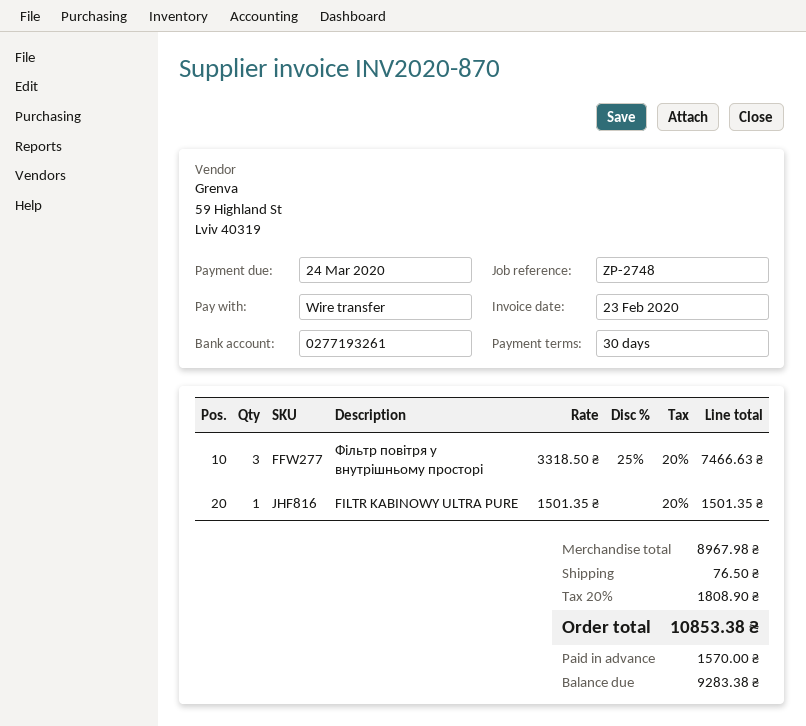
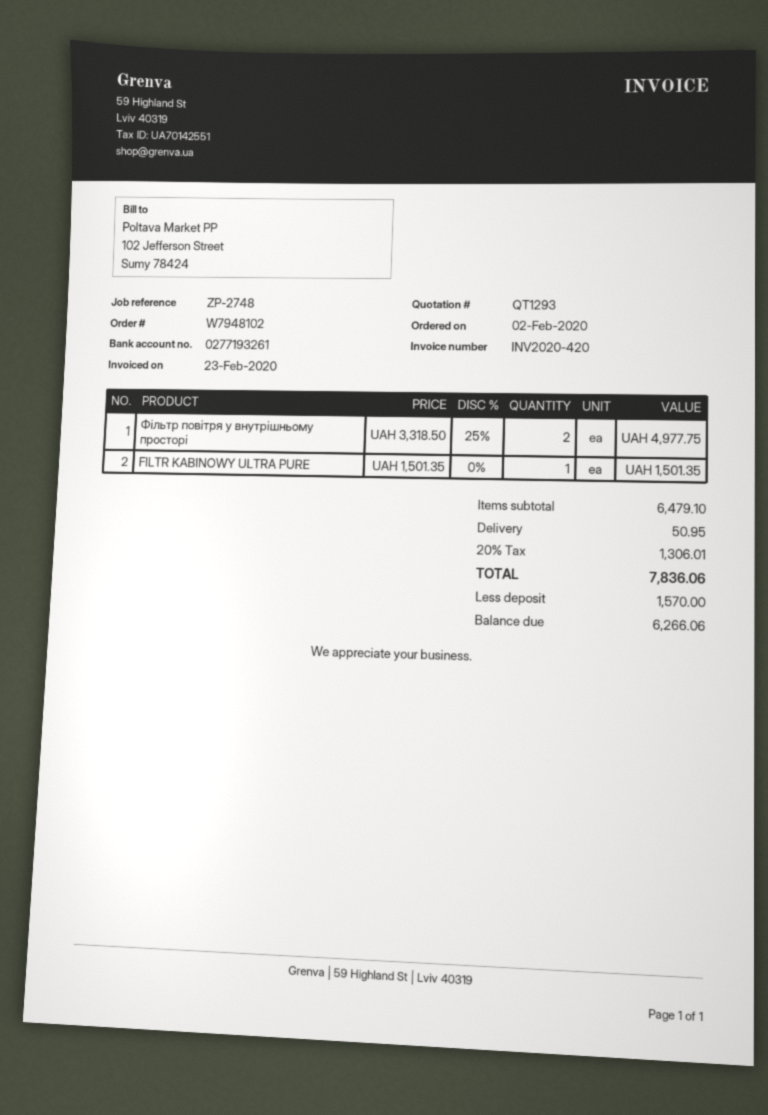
invoice number: INV2020-870 -> INV2020-420
Фільтр повітря у внутрішньому просторі: 3 x 3318.50 - 25% = 7466.63 -> 2 x 3318.50 - 25% = 4977.75
subtotal: 8967.98 -> 6479.10
shipping: 76.50 -> 50.95
tax: 20% = 1808.90 -> 20% = 1306.01
total: 10853.38 -> 7836.06
balance: 9283.38 -> 6266.06

